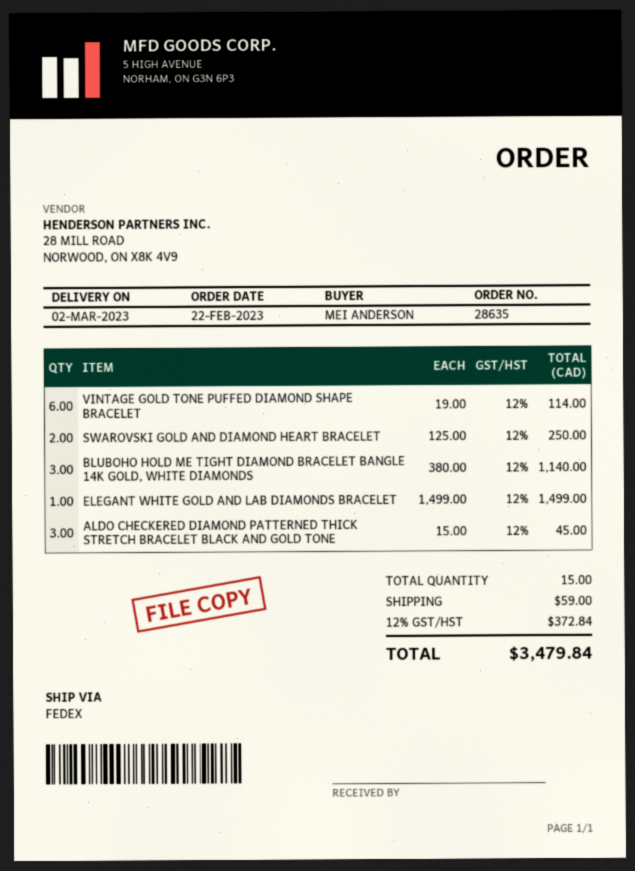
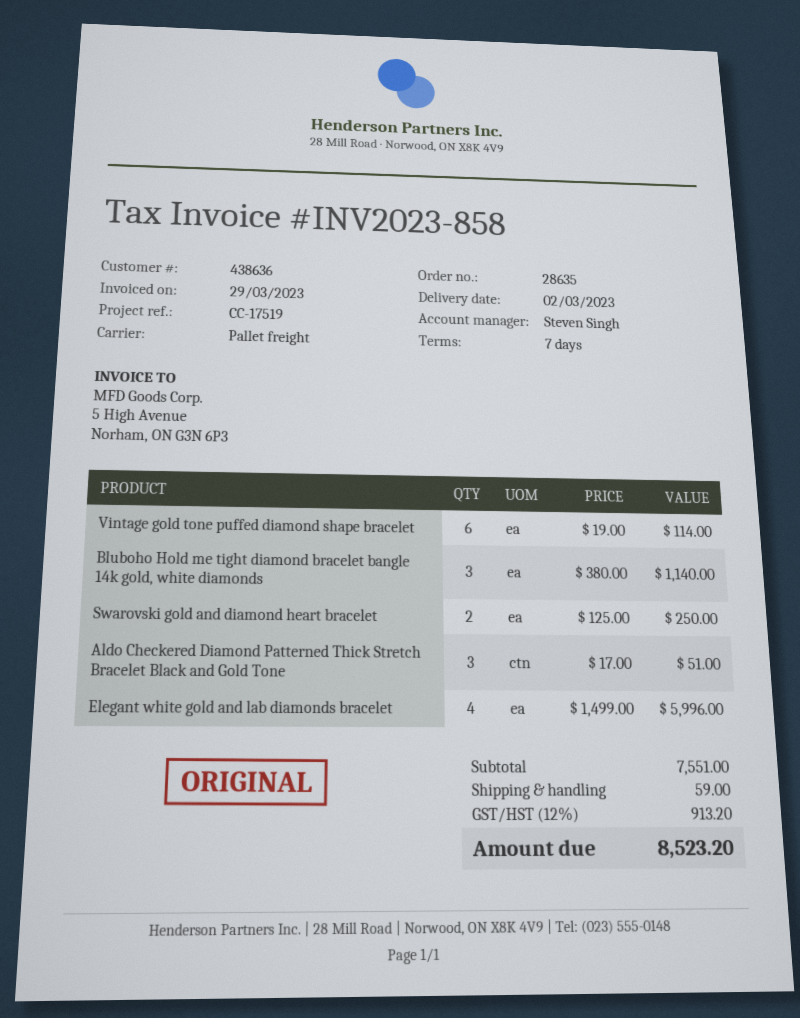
shipping method: FedEx -> pallet freight
ELEGANT WHITE GOLD AND LAB DIAMONDS BRACELET: 1 x 1499.00 = 1499.00 -> 4 x 1499.00 = 5996.00
ALDO CHECKERED DIAMOND PATTERNED THICK STRETCH BRACELET BLACK AND GOLD TONE: 3 x 15.00 = 45.00 -> 3 x 17.00 = 51.00
tax: 12% = 372.84 -> 12% = 913.20
total: 3479.84 -> 8523.20

